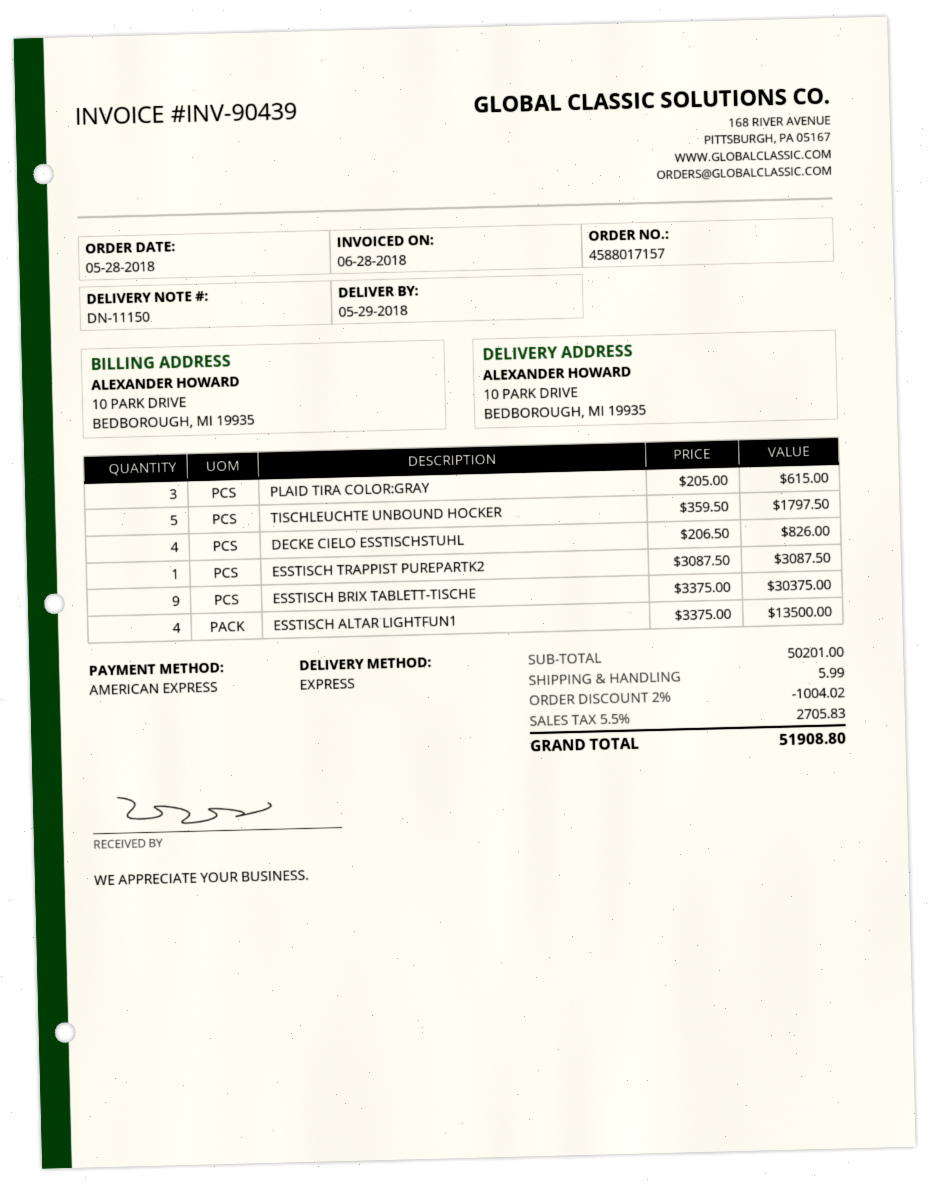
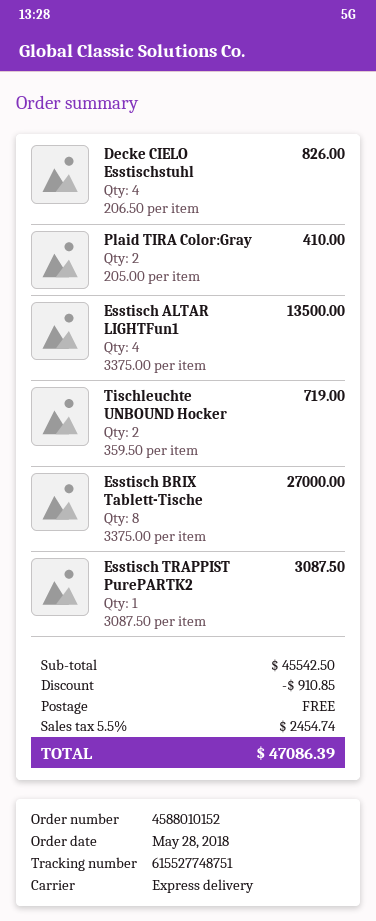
order number: 4588017157 -> 4588010152
PLAID TIRA COLOR:GRAY: 3 x 205.00 = 615.00 -> 2 x 205.00 = 410.00
TISCHLEUCHTE UNBOUND HOCKER: 5 x 359.50 = 1797.50 -> 2 x 359.50 = 719.00
ESSTISCH BRIX TABLETT-TISCHE: 9 x 3375.00 = 30375.00 -> 8 x 3375.00 = 27000.00
subtotal: 50201.00 -> 45542.50
discount: 1004.02 -> 910.85
shipping: 5.99 -> 0.00
tax: 5.5% = 2705.83 -> 5.5% = 2454.74
total: 51908.80 -> 47086.39

